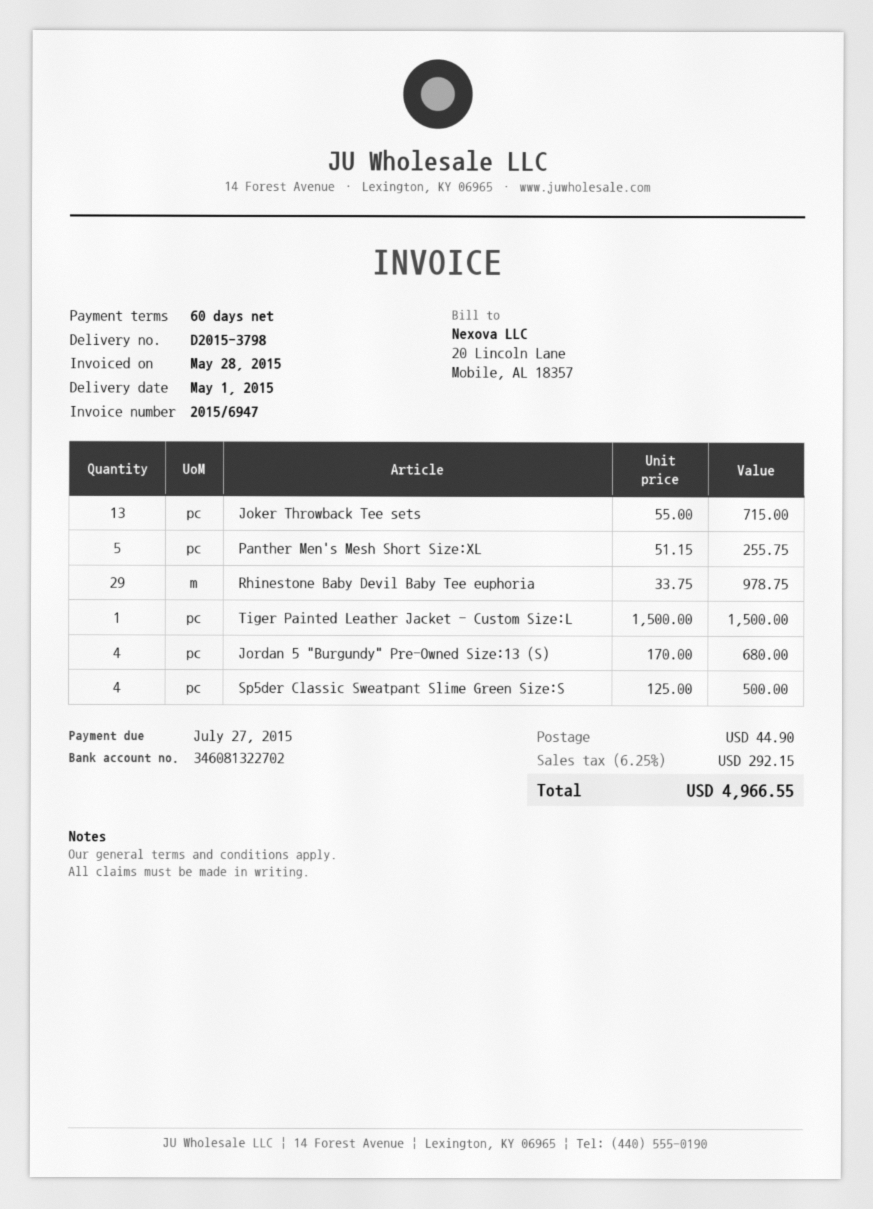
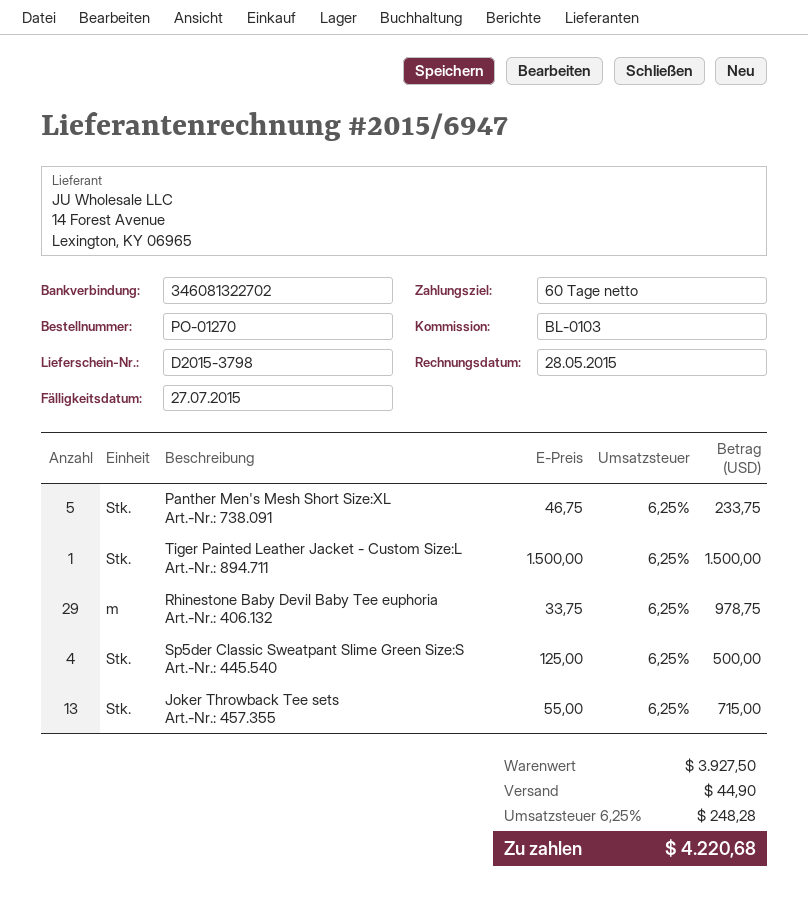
Panther Men's Mesh Short Size:XL: 5 x 51.15 = 255.75 -> 5 x 46.75 = 233.75
Jordan 5 "Burgundy" Pre-Owned Size:13 (S): 4 x 170.00 = 680.00 -> none
tax: 6.25% = 292.15 -> 6.25% = 248.28
total: 4966.55 -> 4220.68

